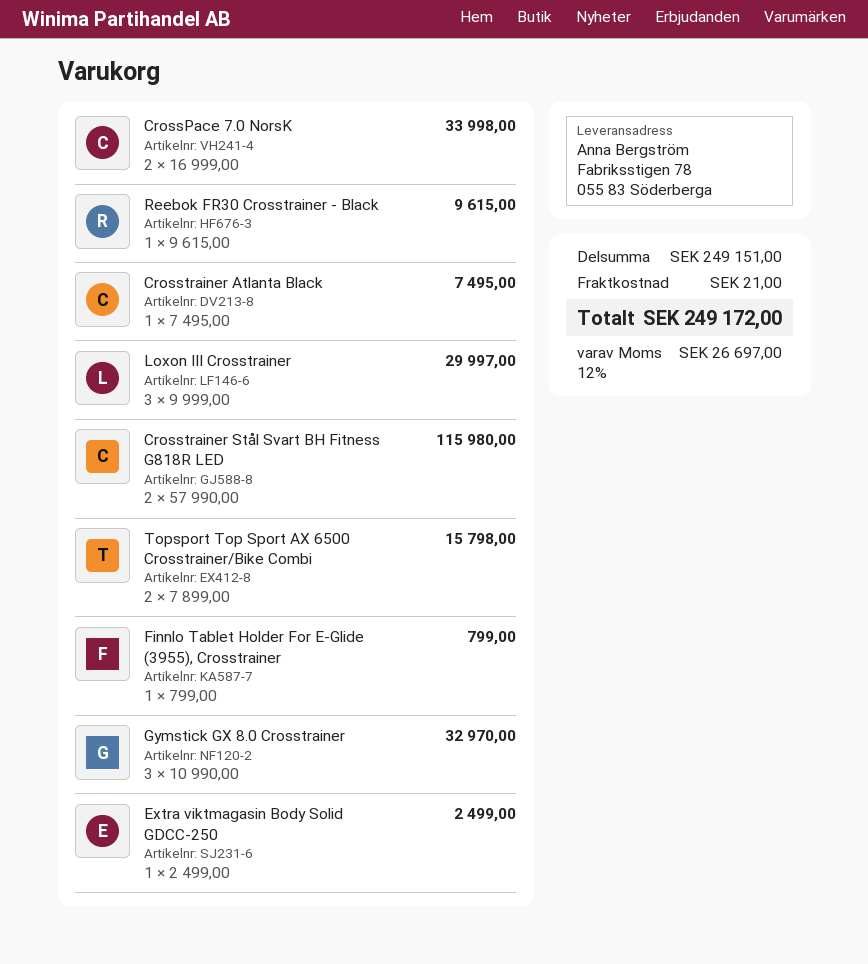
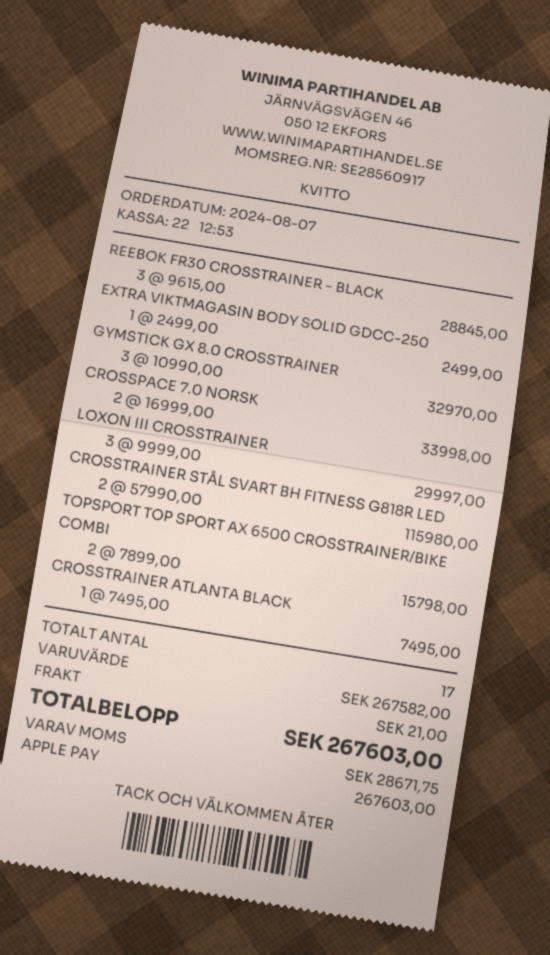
Reebok FR30 Crosstrainer - Black: 1 x 9615.00 = 9615.00 -> 3 x 9615.00 = 28845.00
Finnlo Tablet Holder For E-Glide (3955), Crosstrainer: 1 x 799.00 = 799.00 -> none
subtotal: 249151.00 -> 267582.00
tax: 26697.00 -> 28671.75
total: 249172.00 -> 267603.00

